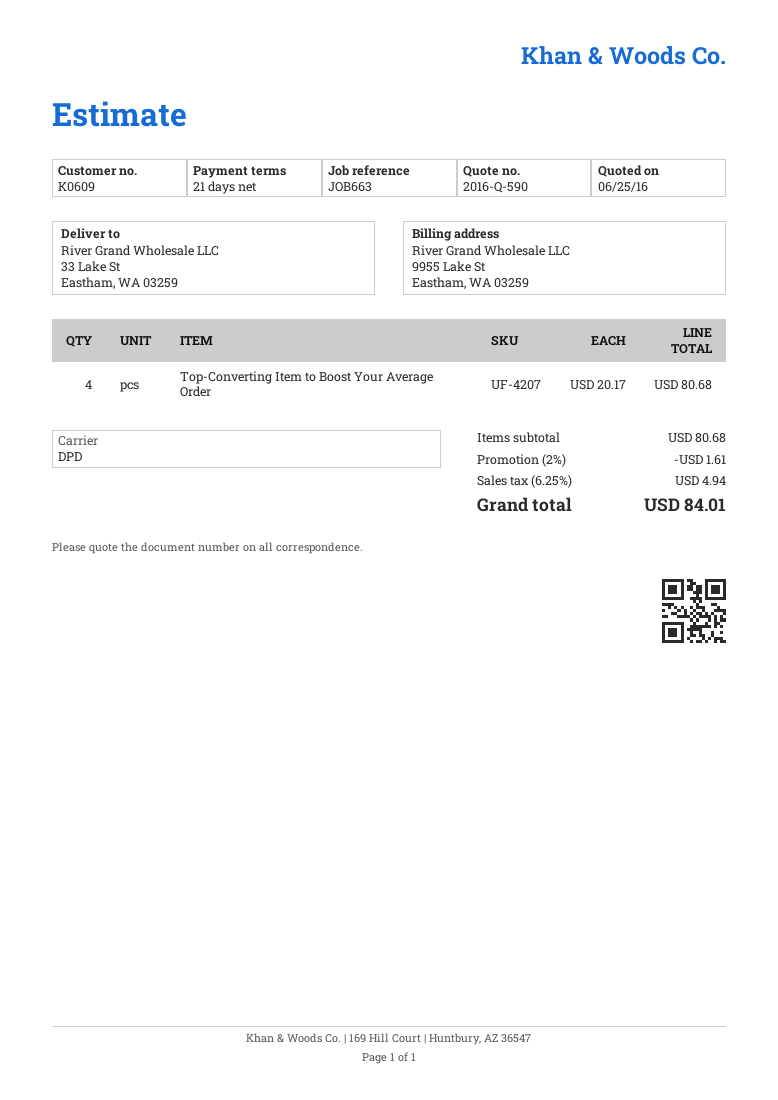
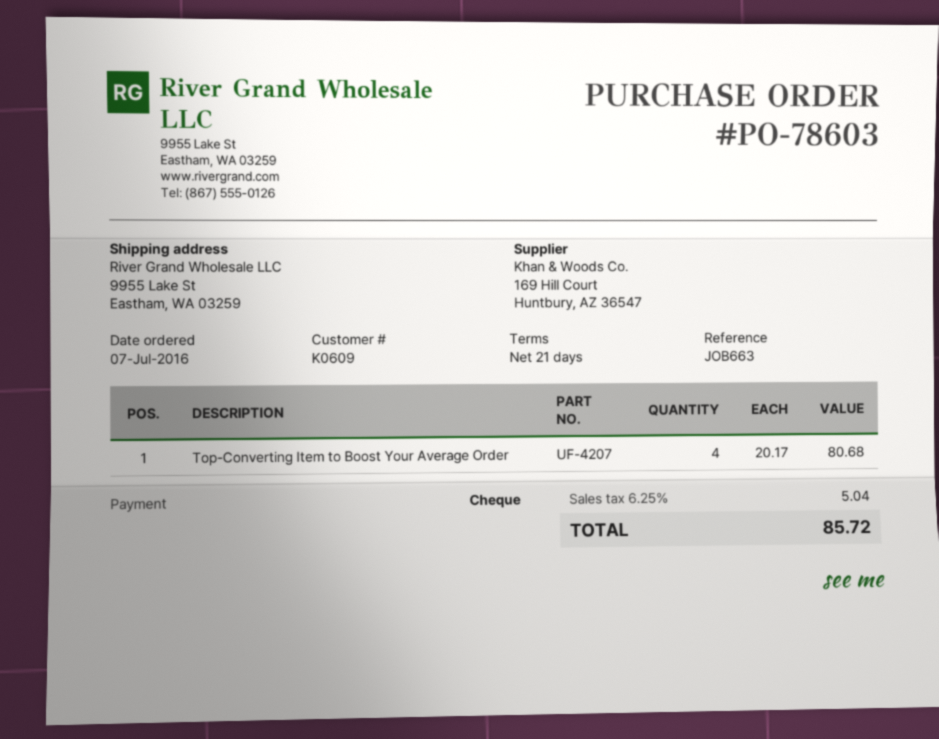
ship to: 33 Lake St, Eastham, WA 03259 -> 9955 Lake St, Eastham, WA 03259
discount: 2% = 1.61 -> none
tax: 6.25% = 4.94 -> 6.25% = 5.04
total: 84.01 -> 85.72

